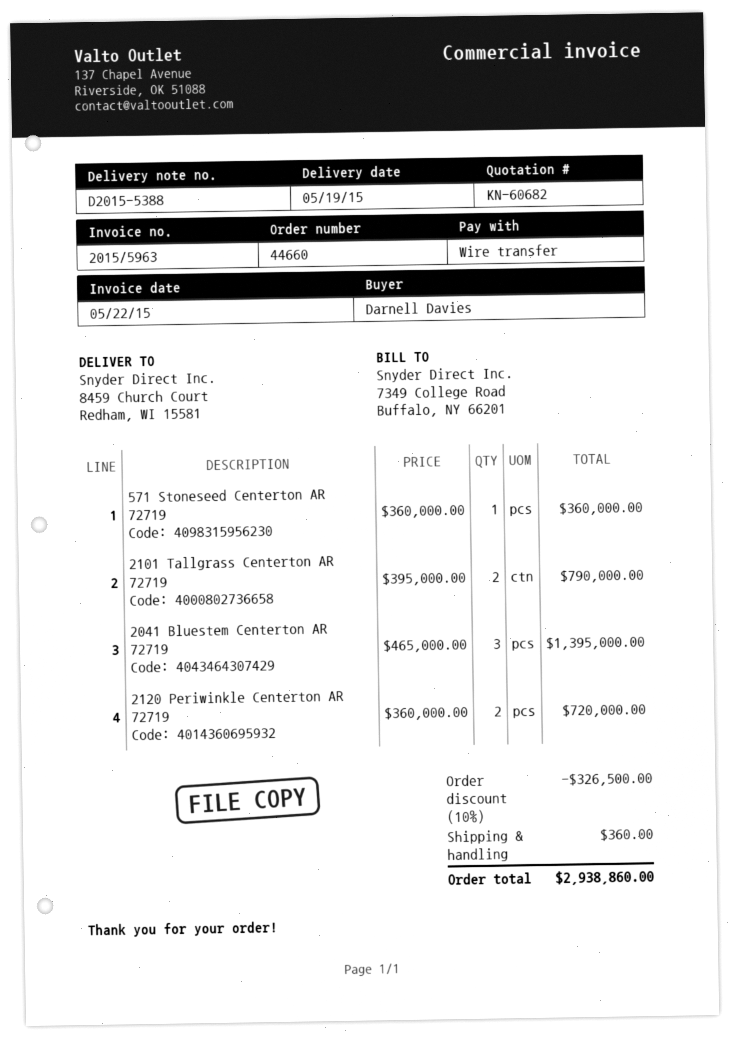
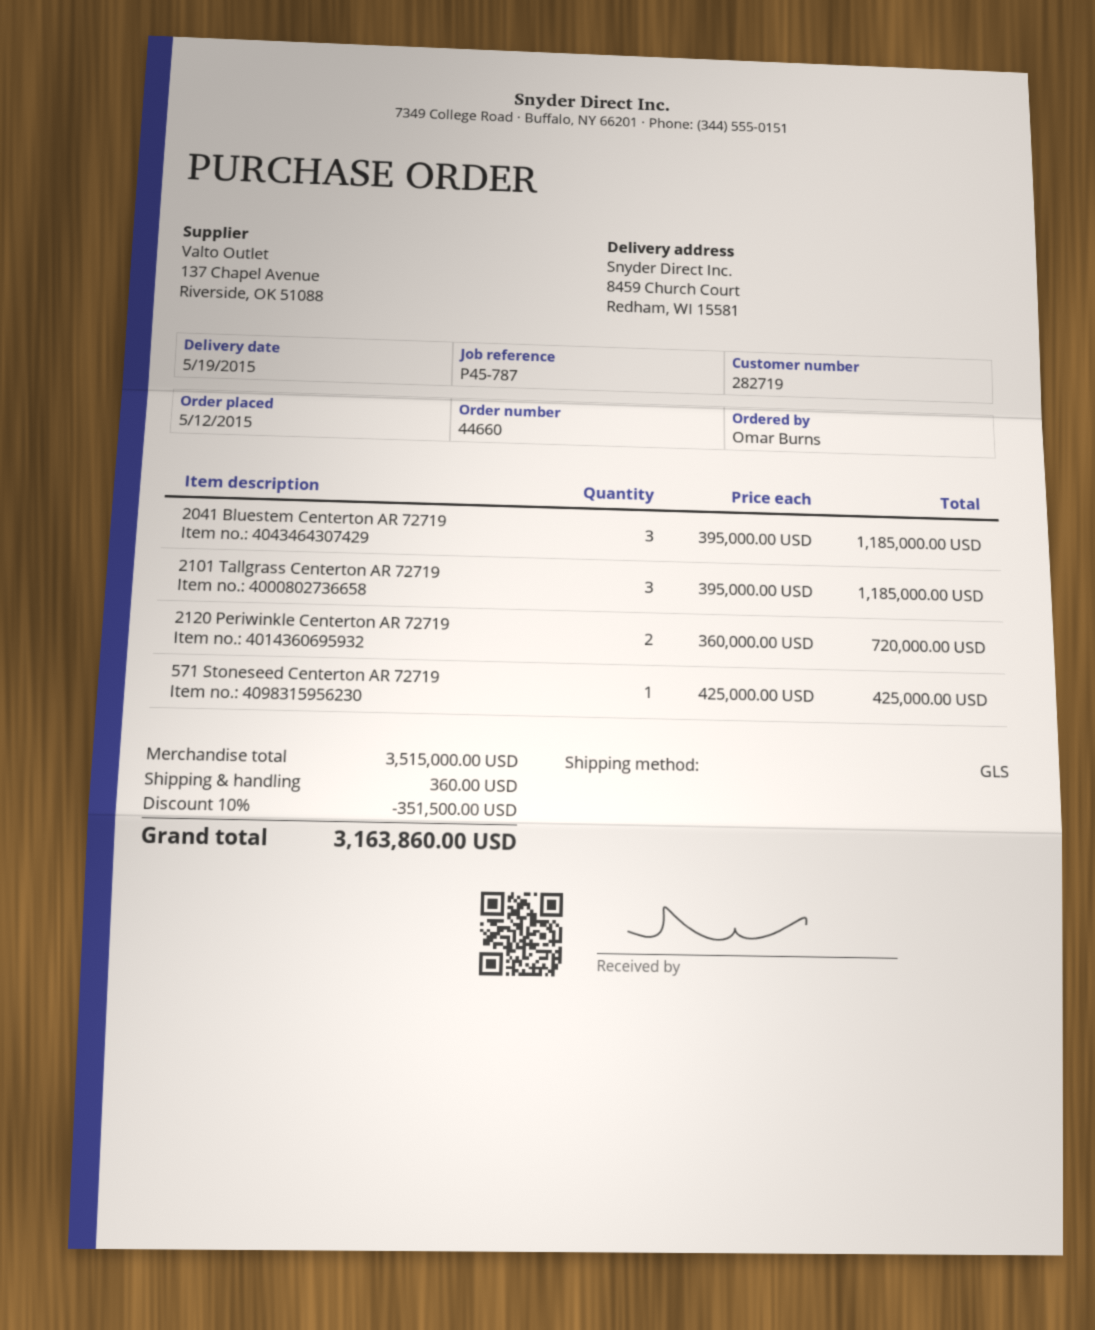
ordered by: Darnell Davies -> Omar Burns
571 Stoneseed Centerton AR 72719: 1 x 360000.00 = 360000.00 -> 1 x 425000.00 = 425000.00
2101 Tallgrass Centerton AR 72719: 2 x 395000.00 = 790000.00 -> 3 x 395000.00 = 1185000.00
2041 Bluestem Centerton AR 72719: 3 x 465000.00 = 1395000.00 -> 3 x 395000.00 = 1185000.00
discount: 10% = 326500.00 -> 10% = 351500.00
total: 2938860.00 -> 3163860.00

